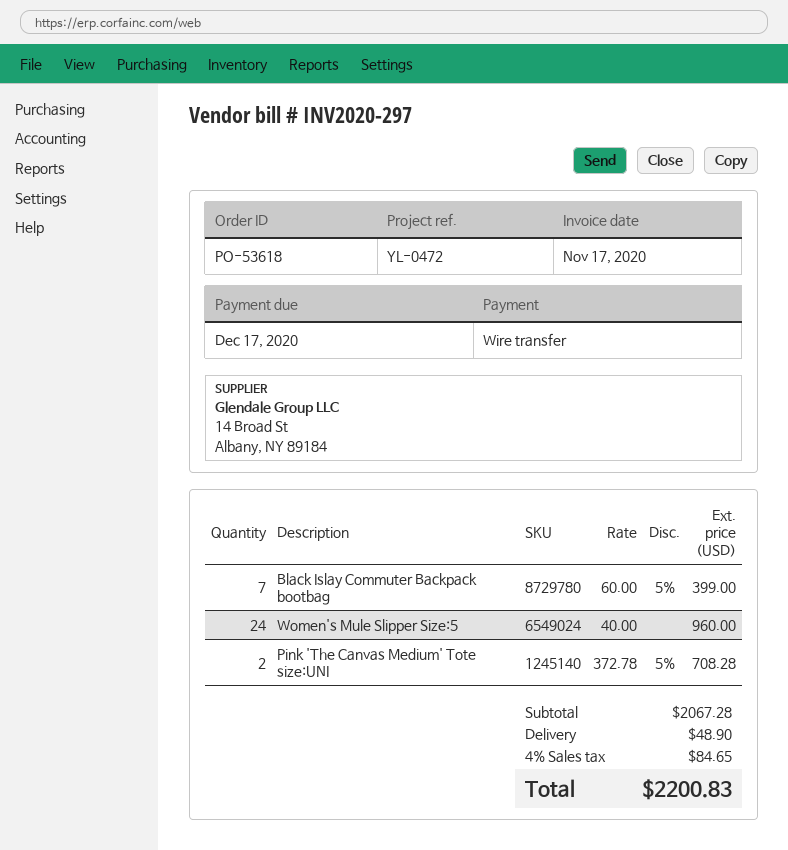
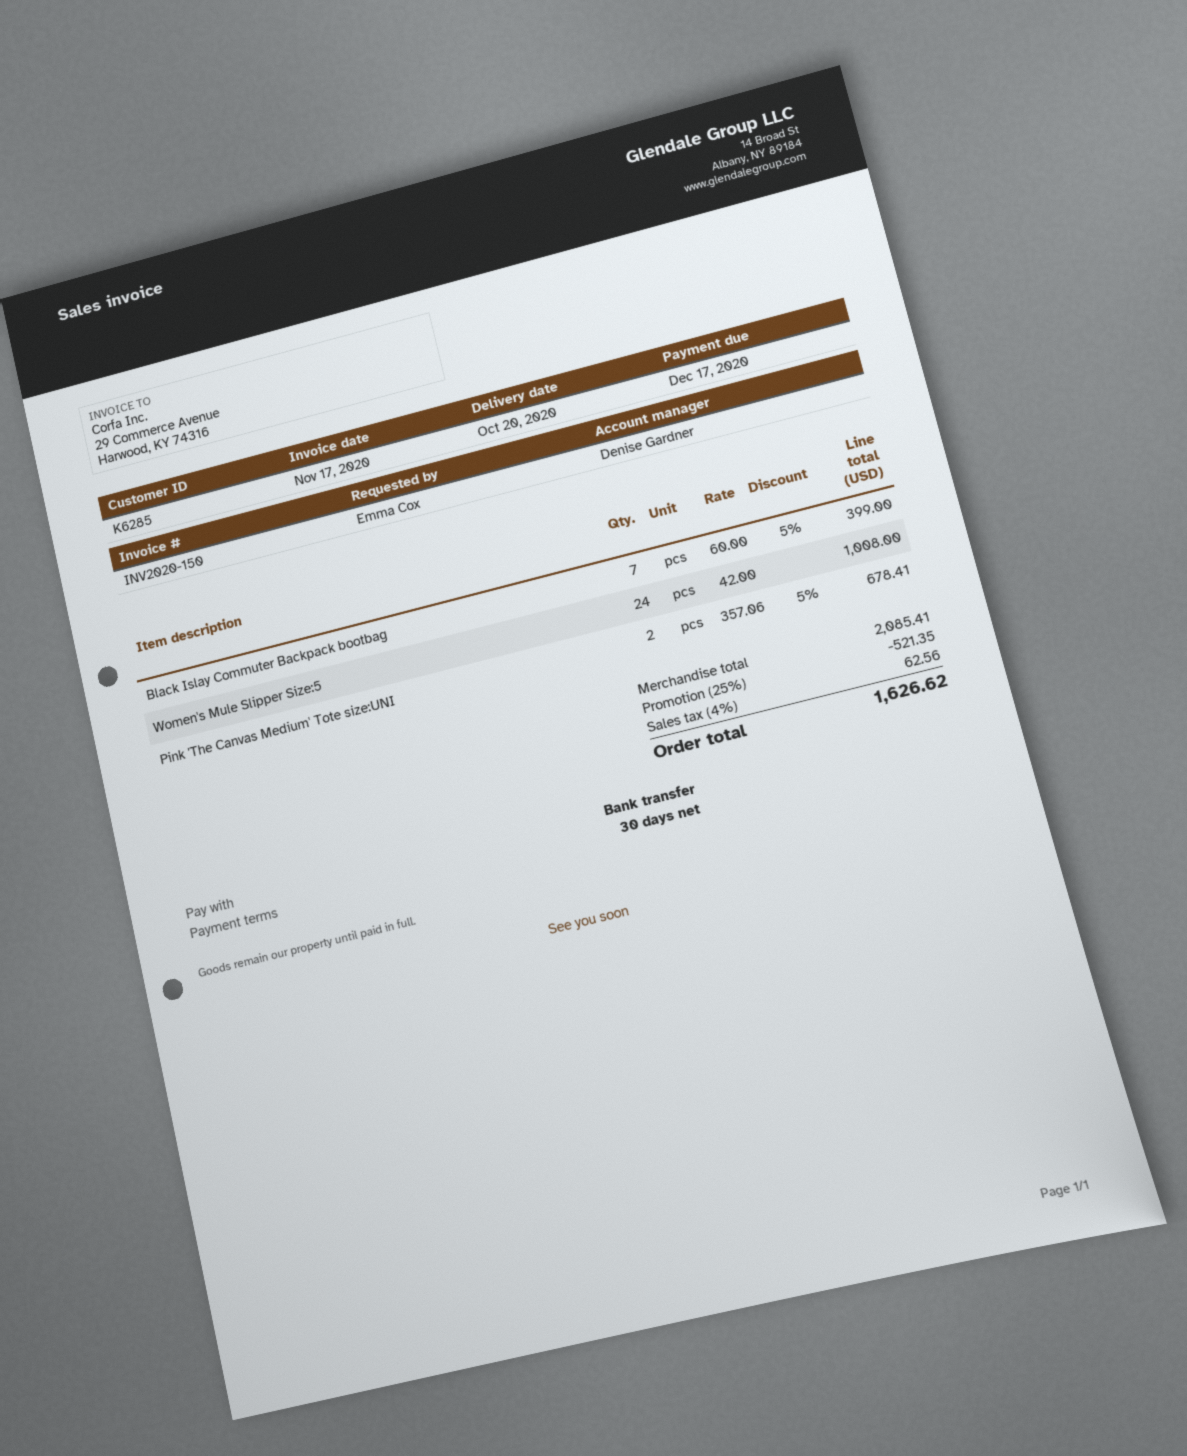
invoice number: INV2020-297 -> INV2020-150
Women's Mule Slipper Size:5: 24 x 40.00 = 960.00 -> 24 x 42.00 = 1008.00
Pink 'The Canvas Medium' Tote size:UNI: 2 x 372.78 - 5% = 708.28 -> 2 x 357.06 - 5% = 678.41
subtotal: 2067.28 -> 2085.41
discount: none -> 25% = 521.35
shipping: 48.90 -> none
tax: 4% = 84.65 -> 4% = 62.56
total: 2200.83 -> 1626.62

